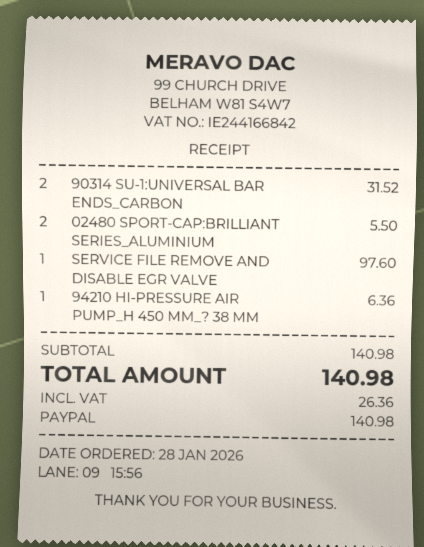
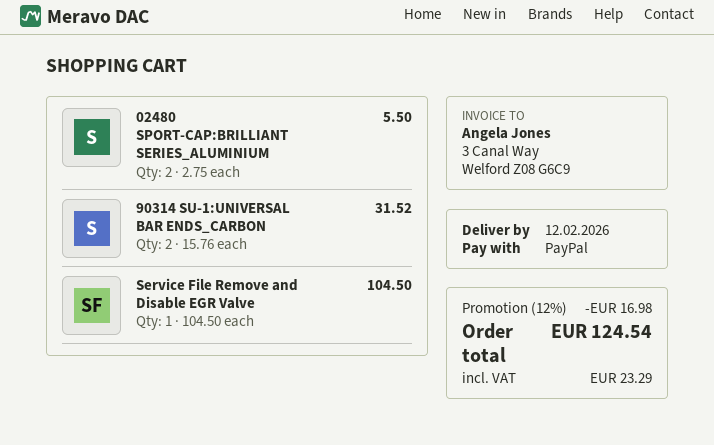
SERVICE FILE REMOVE AND DISABLE EGR VALVE: 1 for 97.60 -> 1 for 104.50
94210 HI-PRESSURE AIR PUMP_H 450 MM_? 38 MM: 1 for 6.36 -> none
discount: none -> 12% = 16.98
tax: 26.36 -> 23.29
total: 140.98 -> 124.54

